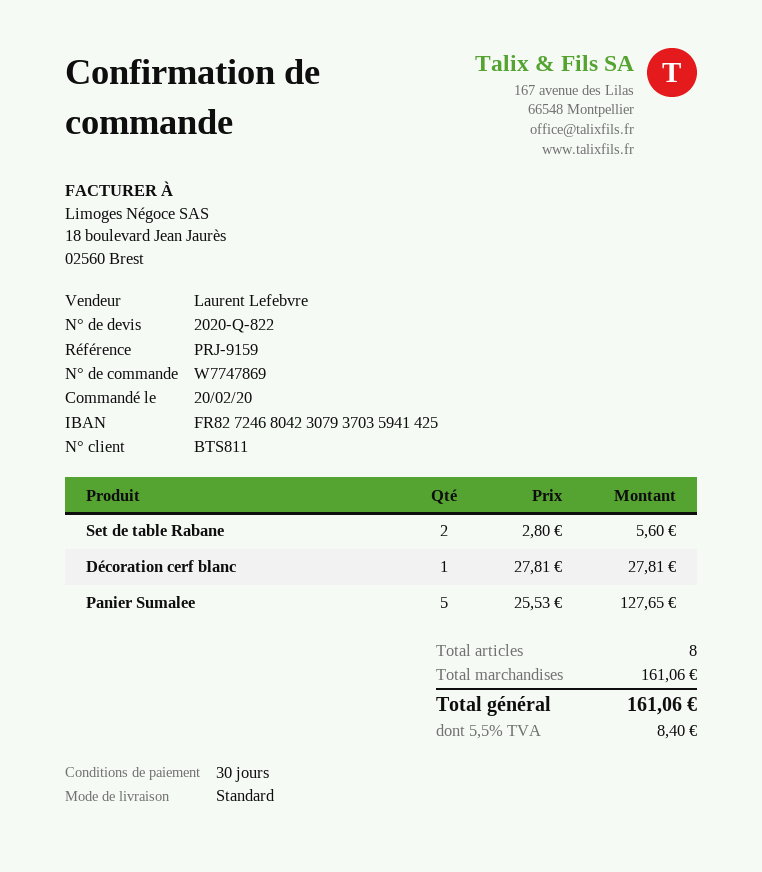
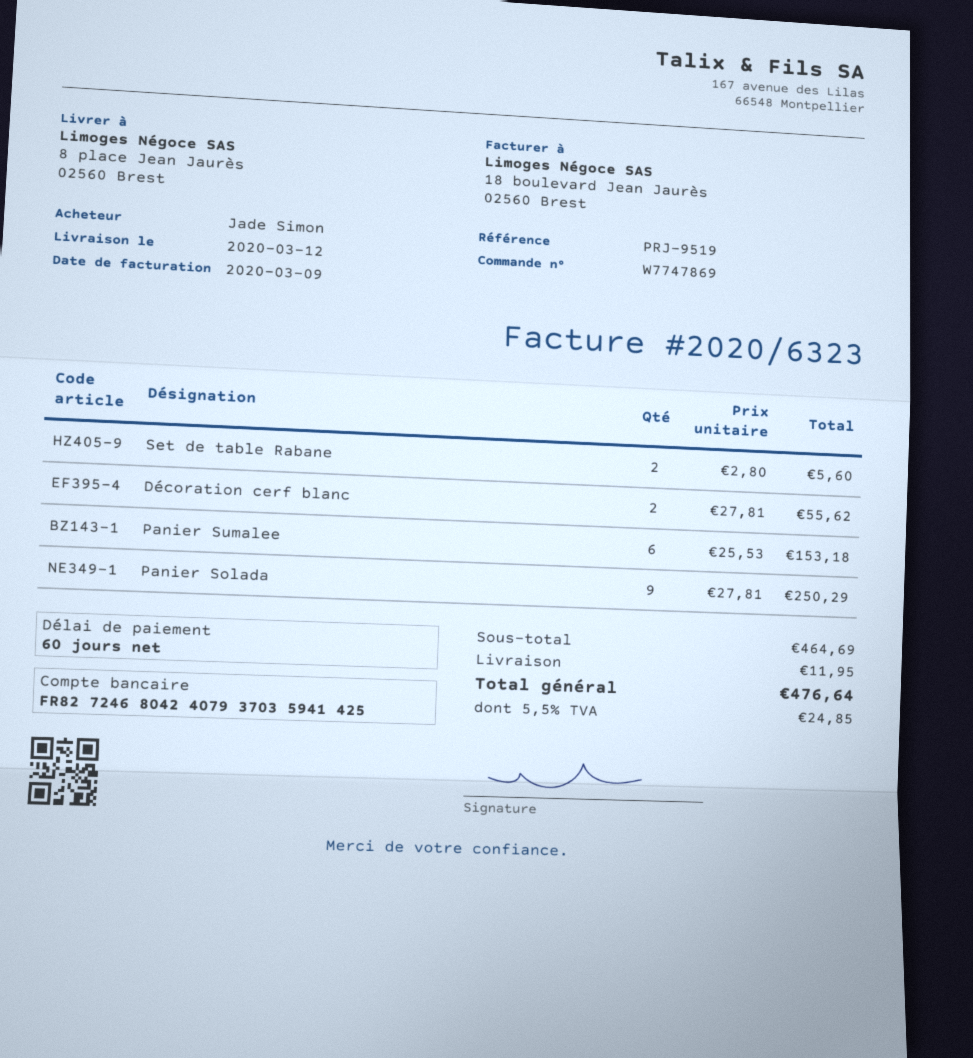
payment terms: 30 days -> 60 days
reference: PRJ-9159 -> PRJ-9519
bank account: FR8272468042307937035941425 -> FR8272468042407937035941425
Décoration cerf blanc: 1 x 27.81 = 27.81 -> 2 x 27.81 = 55.62
Panier Sumalee: 5 x 25.53 = 127.65 -> 6 x 25.53 = 153.18
Panier Solada: none -> 9 x 27.81 = 250.29
subtotal: 161.06 -> 464.69
shipping: none -> 11.95
tax: 5.5% = 8.40 -> 5.5% = 24.85
total: 161.06 -> 476.64

